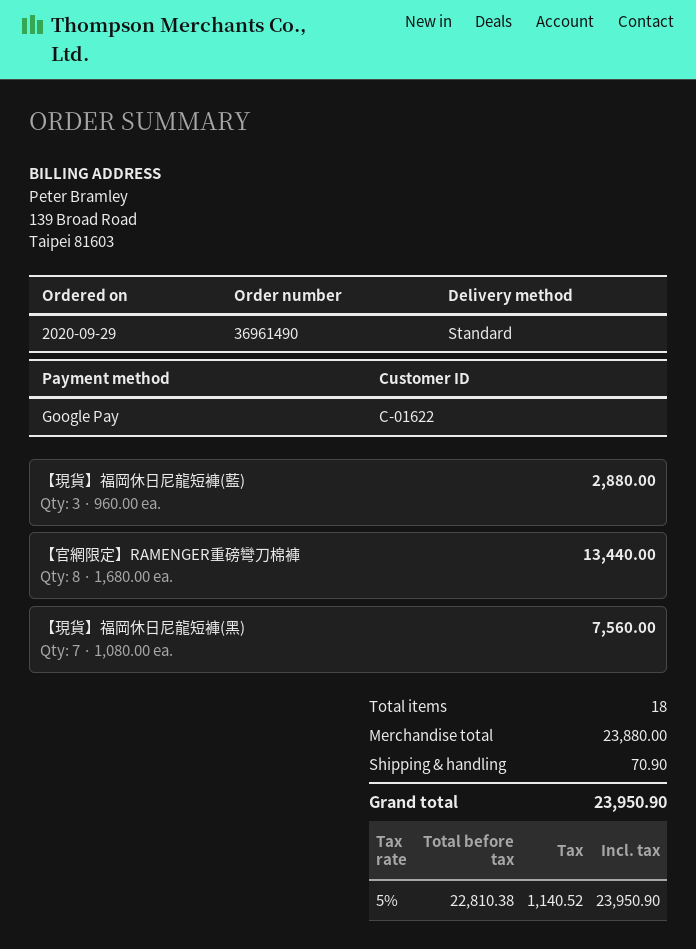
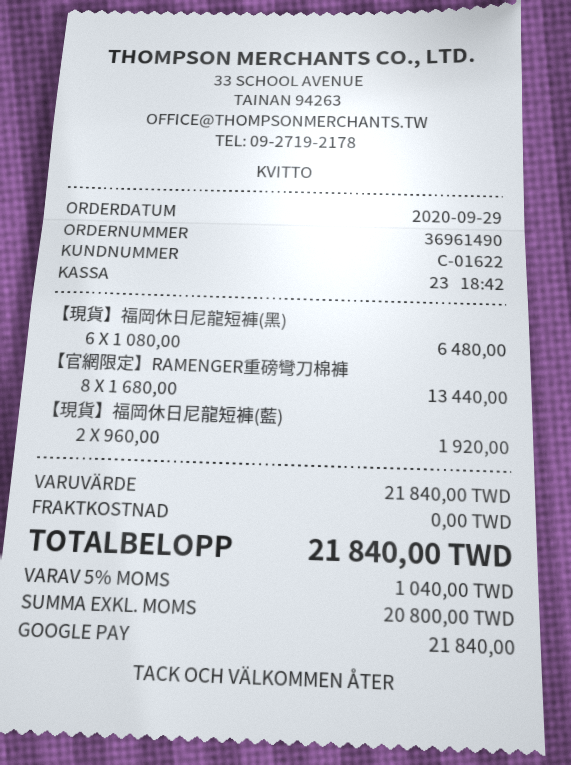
【現貨】福岡休日尼龍短褲(藍): 3 x 960.00 = 2880.00 -> 2 x 960.00 = 1920.00
【現貨】福岡休日尼龍短褲(黑): 7 x 1080.00 = 7560.00 -> 6 x 1080.00 = 6480.00
subtotal: 23880.00 -> 21840.00
shipping: 70.90 -> 0.00
net: 22810.38 -> 20800.00
tax: 5% = 1140.52 -> 5% = 1040.00
total: 23950.90 -> 21840.00

